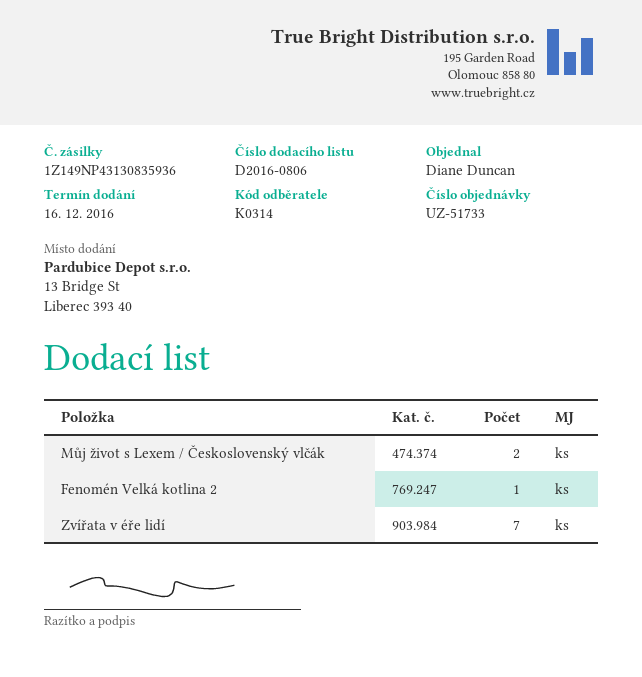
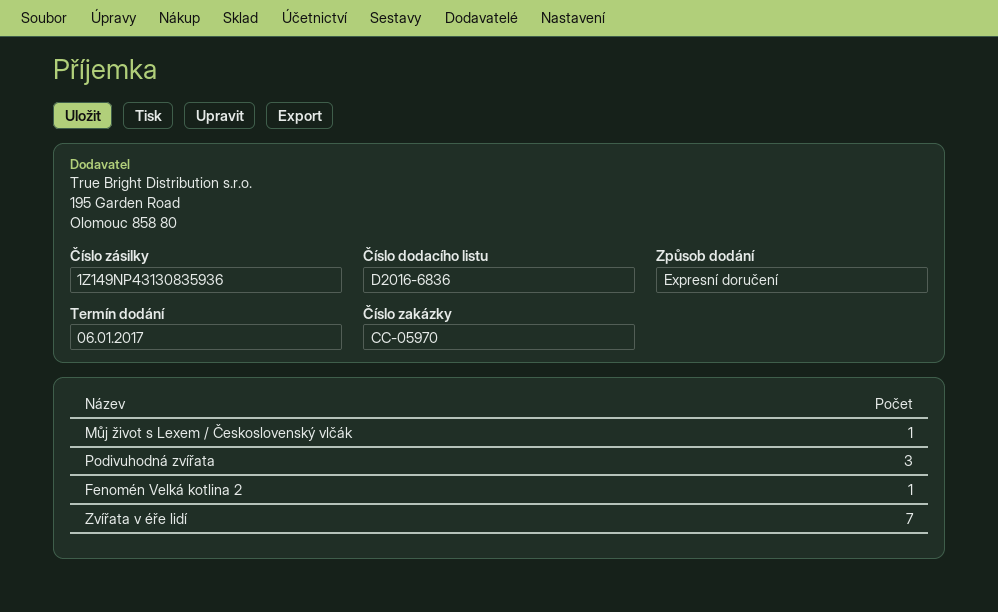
delivery note number: D2016-0806 -> D2016-6836
delivery date: 2016-12-16 -> 2017-01-06
Můj život s Lexem / Československý vlčák: 2 -> 1
Podivuhodná zvířata: none -> 3

